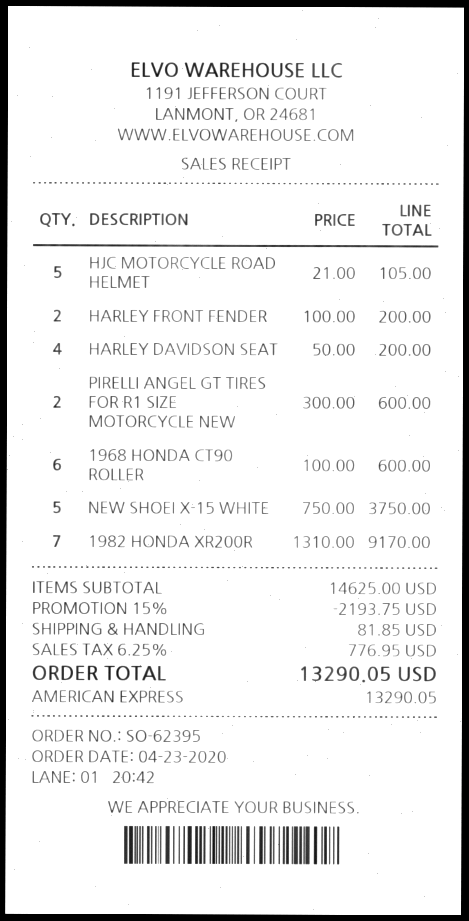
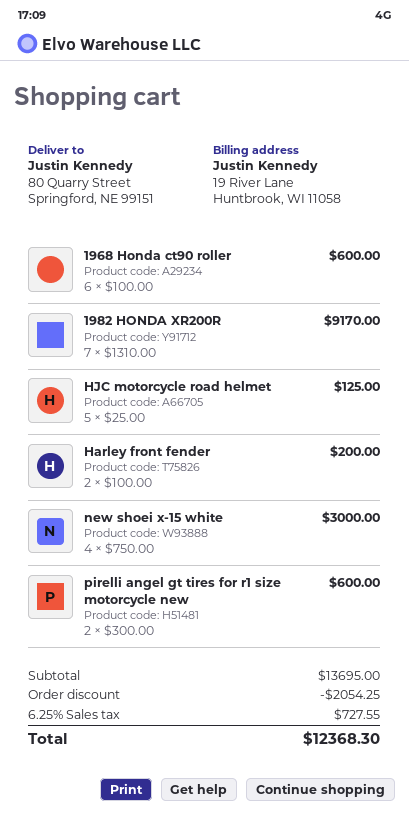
HJC MOTORCYCLE ROAD HELMET: 5 x 21.00 = 105.00 -> 5 x 25.00 = 125.00
HARLEY DAVIDSON SEAT: 4 x 50.00 = 200.00 -> none
NEW SHOEI X-15 WHITE: 5 x 750.00 = 3750.00 -> 4 x 750.00 = 3000.00
subtotal: 14625.00 -> 13695.00
discount: 2193.75 -> 2054.25
shipping: 81.85 -> none
tax: 6.25% = 776.95 -> 6.25% = 727.55
total: 13290.05 -> 12368.30

